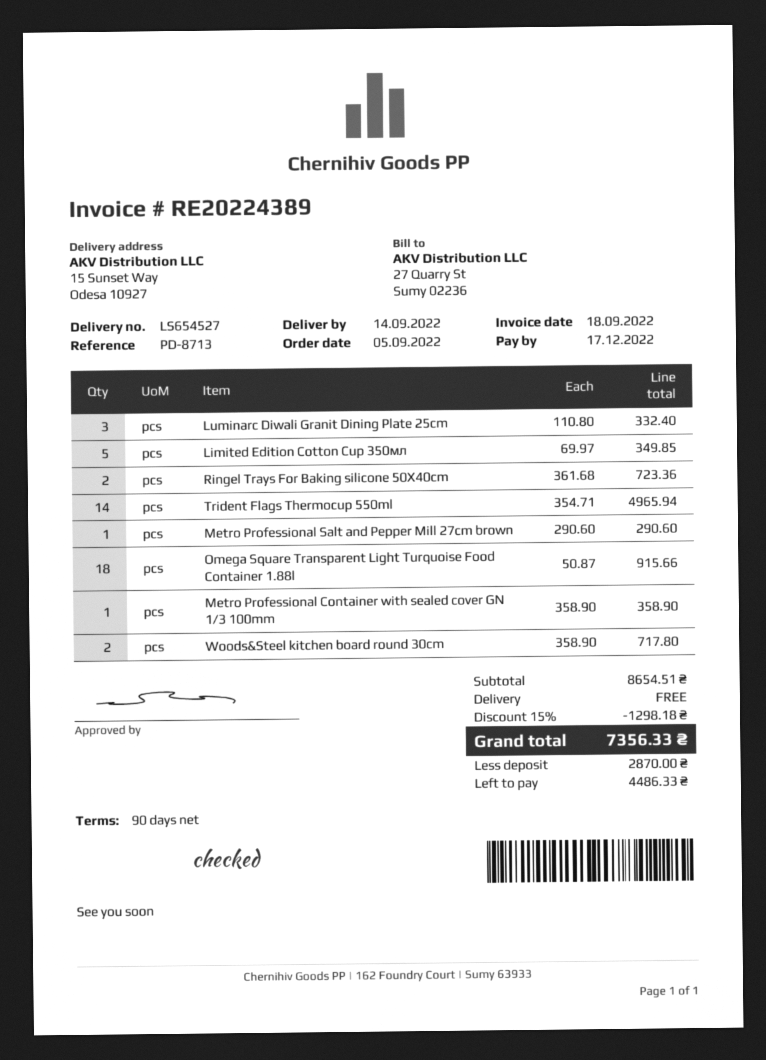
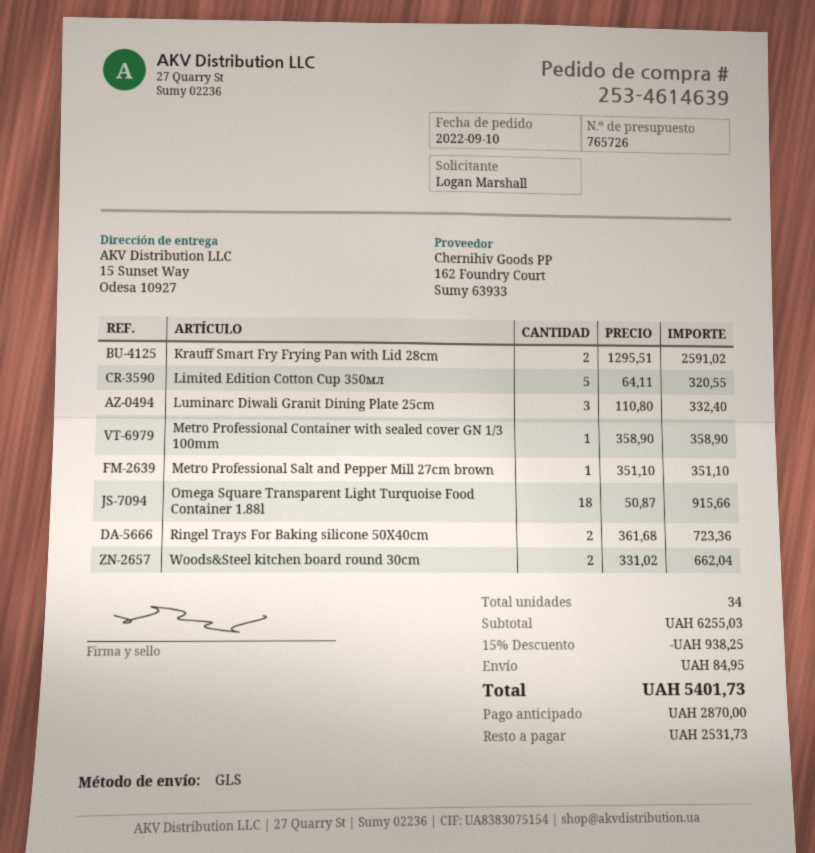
order date: 2022-09-05 -> 2022-09-10
Limited Edition Cotton Cup 350мл: 5 x 69.97 = 349.85 -> 5 x 64.11 = 320.55
Trident Flags Thermocup 550ml: 14 x 354.71 = 4965.94 -> none
Metro Professional Salt and Pepper Mill 27cm brown: 1 x 290.60 = 290.60 -> 1 x 351.10 = 351.10
Woods&Steel kitchen board round 30cm: 2 x 358.90 = 717.80 -> 2 x 331.02 = 662.04
Krauff Smart Fry Frying Pan with Lid 28cm: none -> 2 x 1295.51 = 2591.02
subtotal: 8654.51 -> 6255.03
discount: 15% = 1298.18 -> 15% = 938.25
shipping: 0.00 -> 84.95
total: 7356.33 -> 5401.73
balance: 4486.33 -> 2531.73

